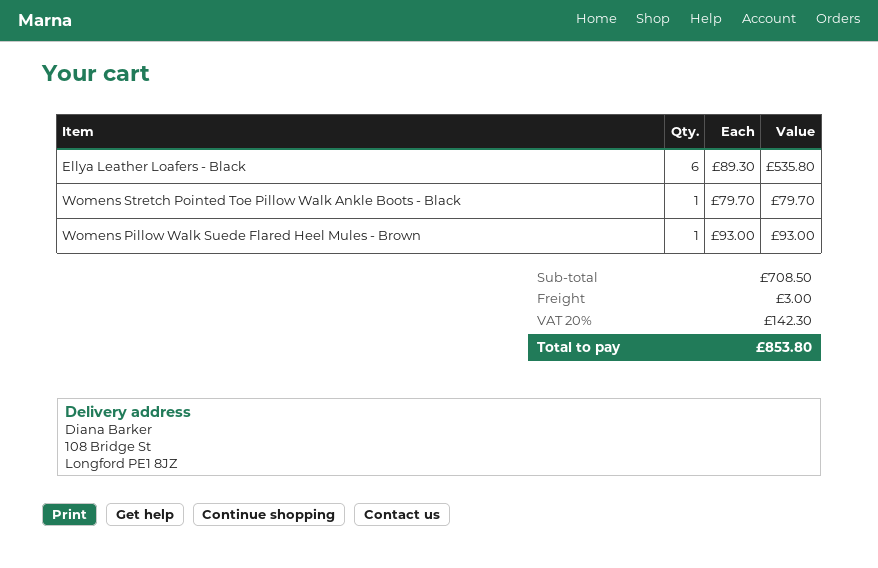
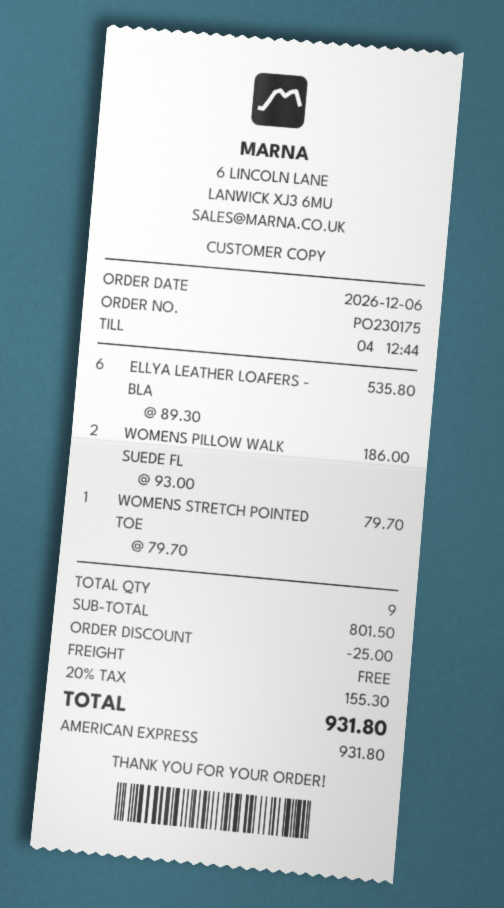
Womens Pillow Walk Suede Flared Heel Mules - Brown: 1 x 93.00 = 93.00 -> 2 x 93.00 = 186.00
subtotal: 708.50 -> 801.50
discount: none -> 25.00
shipping: 3.00 -> 0.00
tax: 20% = 142.30 -> 20% = 155.30
total: 853.80 -> 931.80

